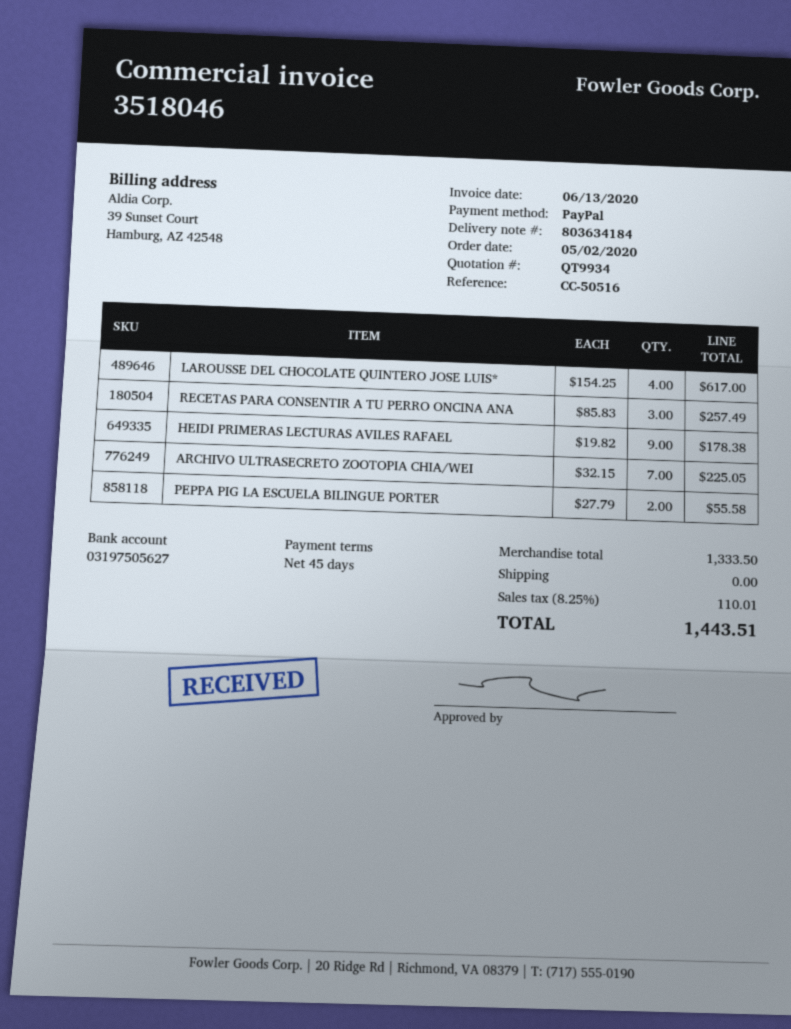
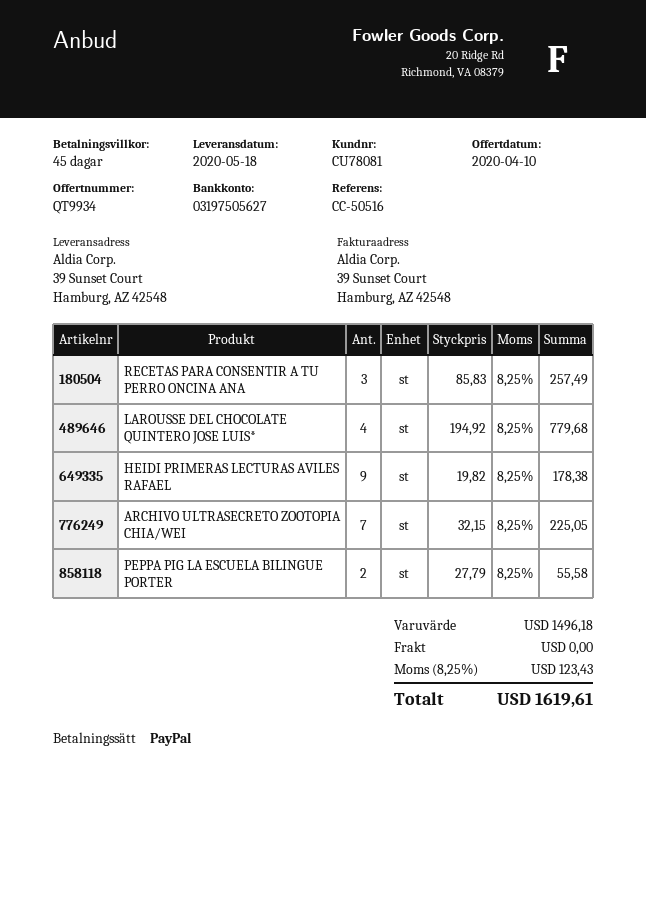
LAROUSSE DEL CHOCOLATE QUINTERO JOSE LUIS*: 4 x 154.25 = 617.00 -> 4 x 194.92 = 779.68
subtotal: 1333.50 -> 1496.18
tax: 8.25% = 110.01 -> 8.25% = 123.43
total: 1443.51 -> 1619.61

